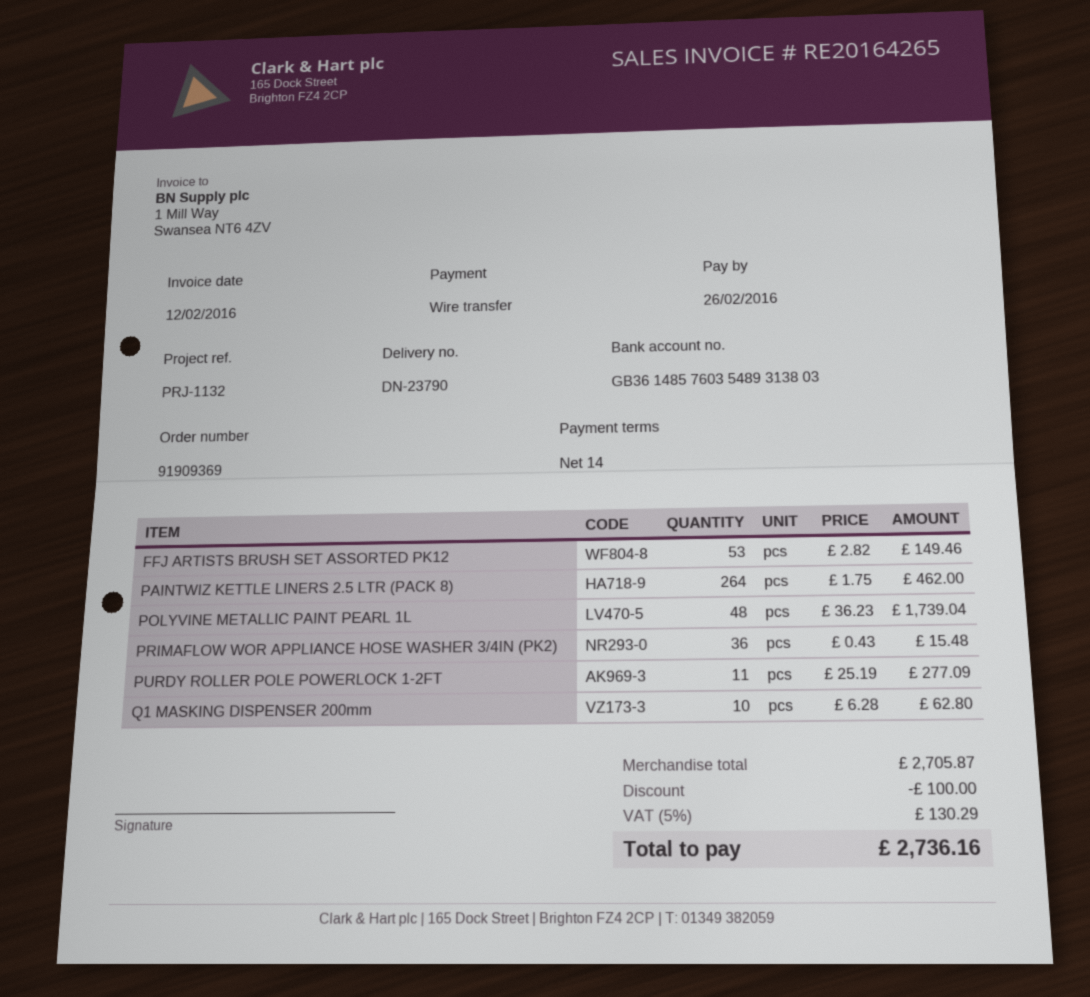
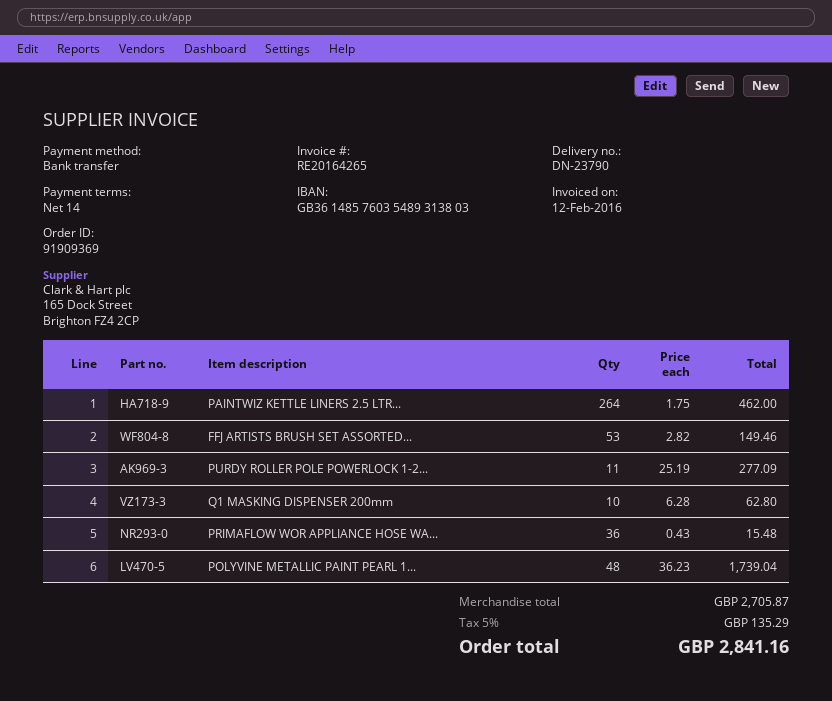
discount: 100.00 -> none
tax: 5% = 130.29 -> 5% = 135.29
total: 2736.16 -> 2841.16

